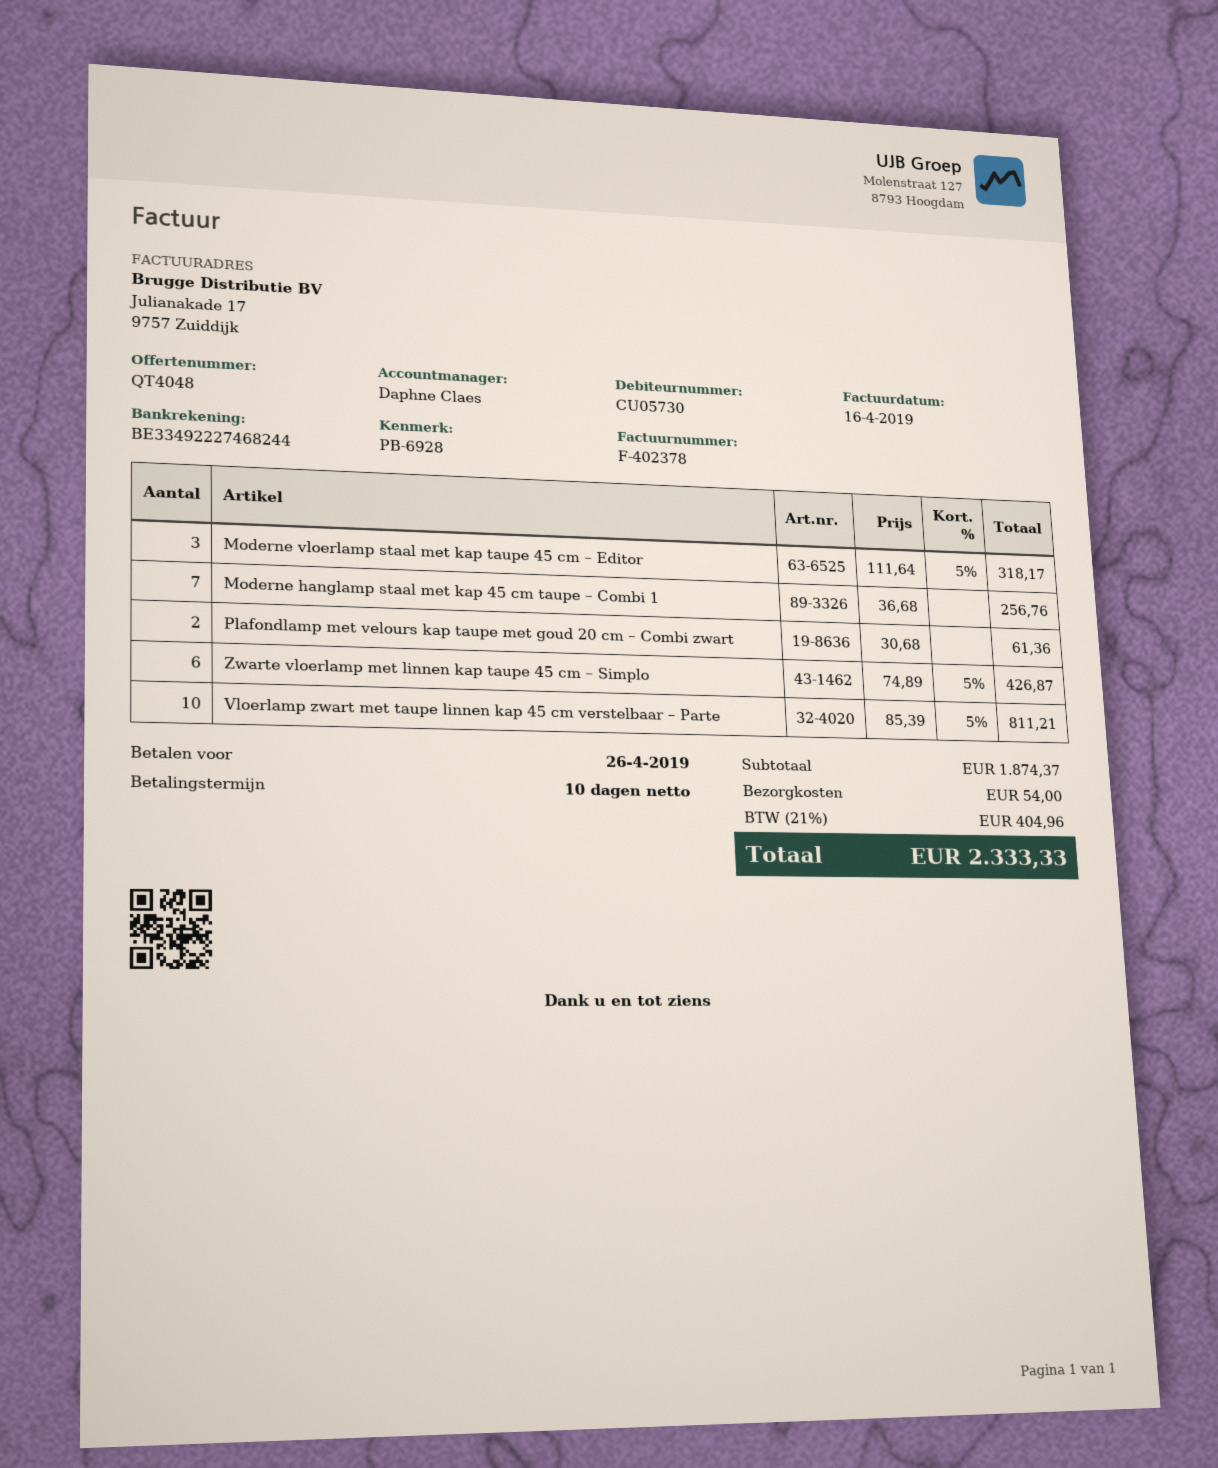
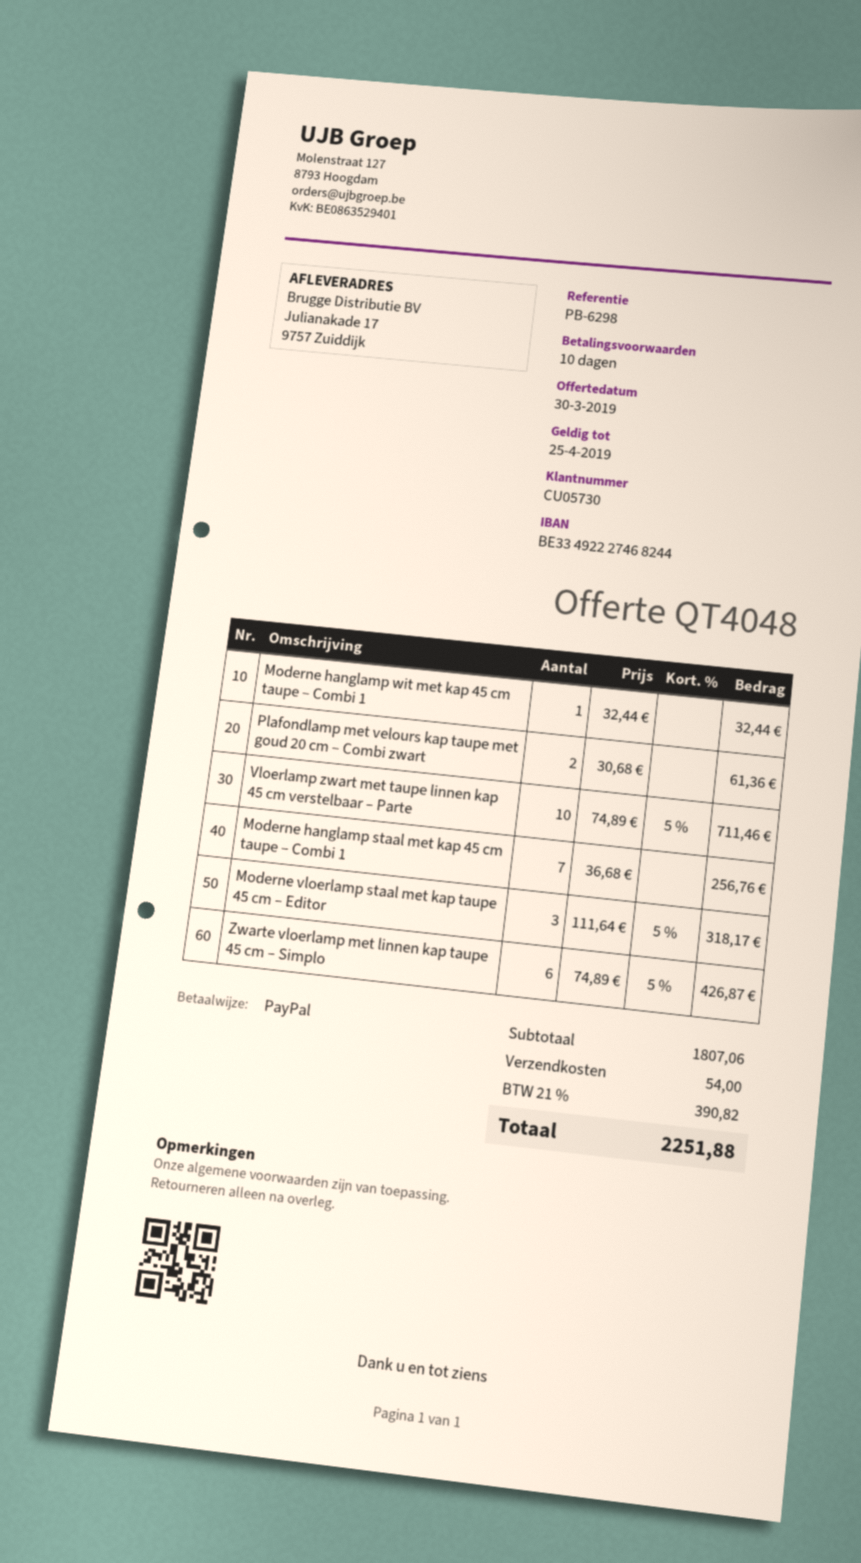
reference: PB-6928 -> PB-6298
Vloerlamp zwart met taupe linnen kap 45 cm verstelbaar – Parte: 10 x 85.39 - 5% = 811.21 -> 10 x 74.89 - 5% = 711.46
Moderne hanglamp wit met kap 45 cm taupe – Combi 1: none -> 1 x 32.44 = 32.44
subtotal: 1874.37 -> 1807.06
tax: 21% = 404.96 -> 21% = 390.82
total: 2333.33 -> 2251.88

